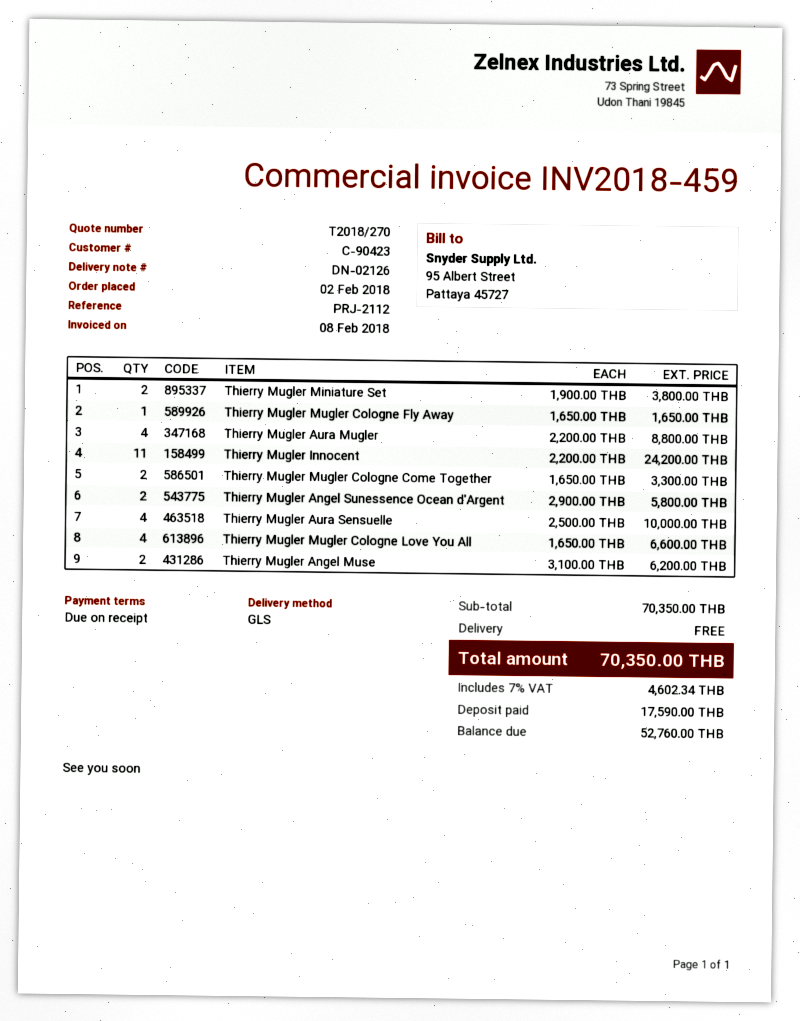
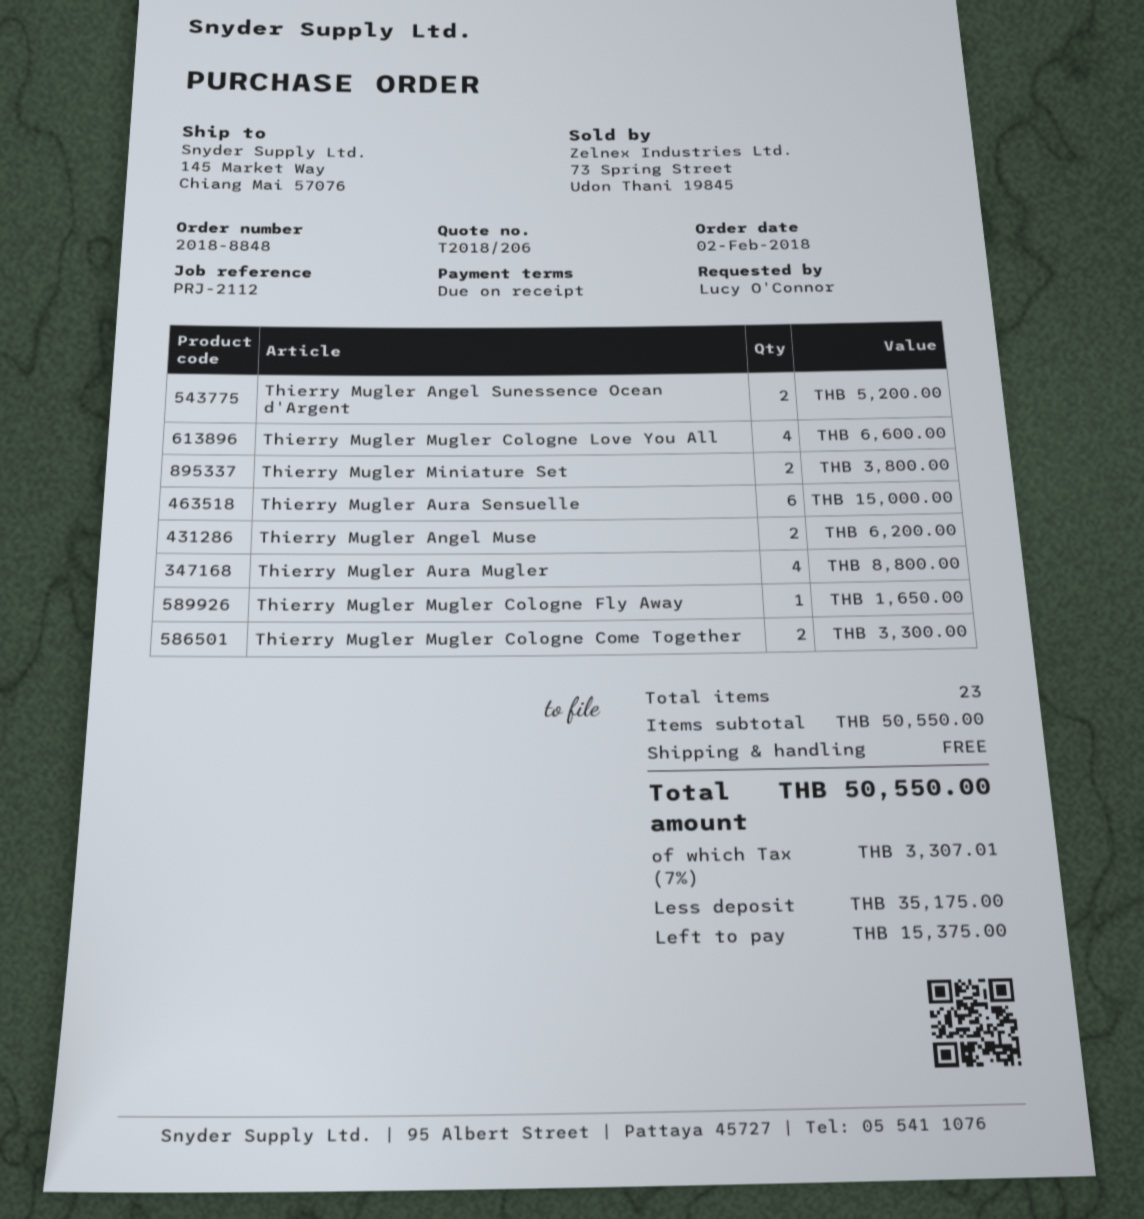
quote number: T2018/270 -> T2018/206
Thierry Mugler Innocent: 11 for 24200.00 -> none
Thierry Mugler Angel Sunessence Ocean d'Argent: 2 for 5800.00 -> 2 for 5200.00
Thierry Mugler Aura Sensuelle: 4 for 10000.00 -> 6 for 15000.00
subtotal: 70350.00 -> 50550.00
tax: 7% = 4602.34 -> 7% = 3307.01
total: 70350.00 -> 50550.00
deposit: 17590.00 -> 35175.00
balance: 52760.00 -> 15375.00

